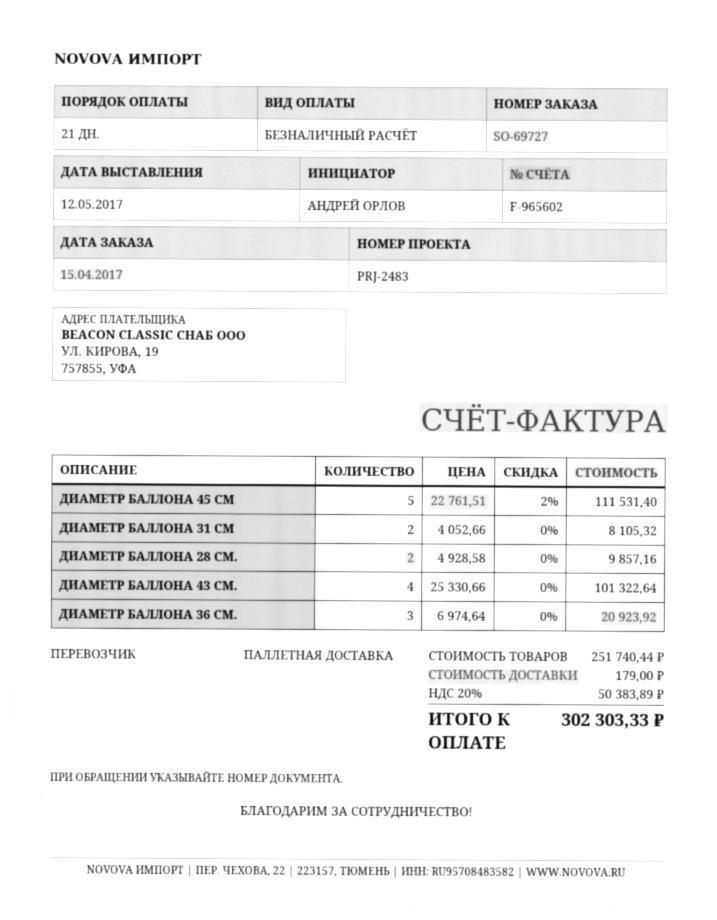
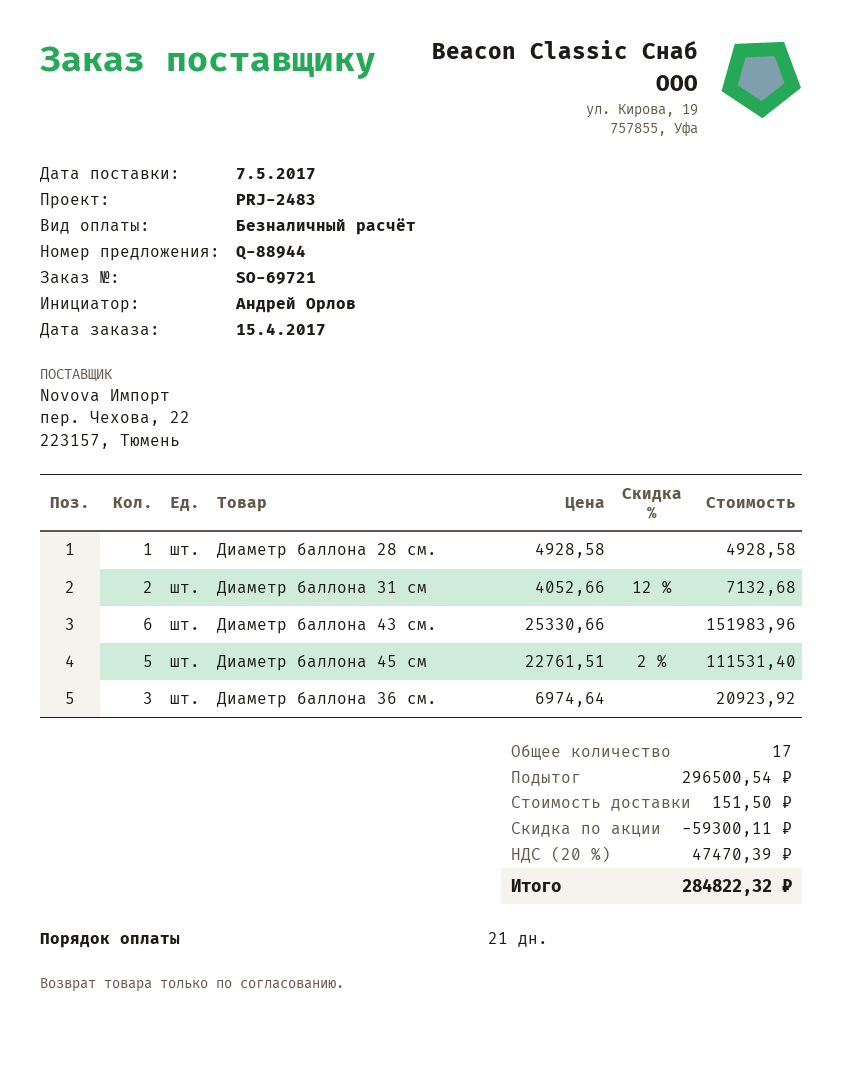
order number: SO-69727 -> SO-69721
ДИАМЕТР БАЛЛОНА 31 СМ: 2 x 4052.66 = 8105.32 -> 2 x 4052.66 - 12% = 7132.68
ДИАМЕТР БАЛЛОНА 28 СМ.: 2 x 4928.58 = 9857.16 -> 1 x 4928.58 = 4928.58
ДИАМЕТР БАЛЛОНА 43 СМ.: 4 x 25330.66 = 101322.64 -> 6 x 25330.66 = 151983.96
subtotal: 251740.44 -> 296500.54
discount: none -> 59300.11
shipping: 179.00 -> 151.50
tax: 20% = 50383.89 -> 20% = 47470.39
total: 302303.33 -> 284822.32

